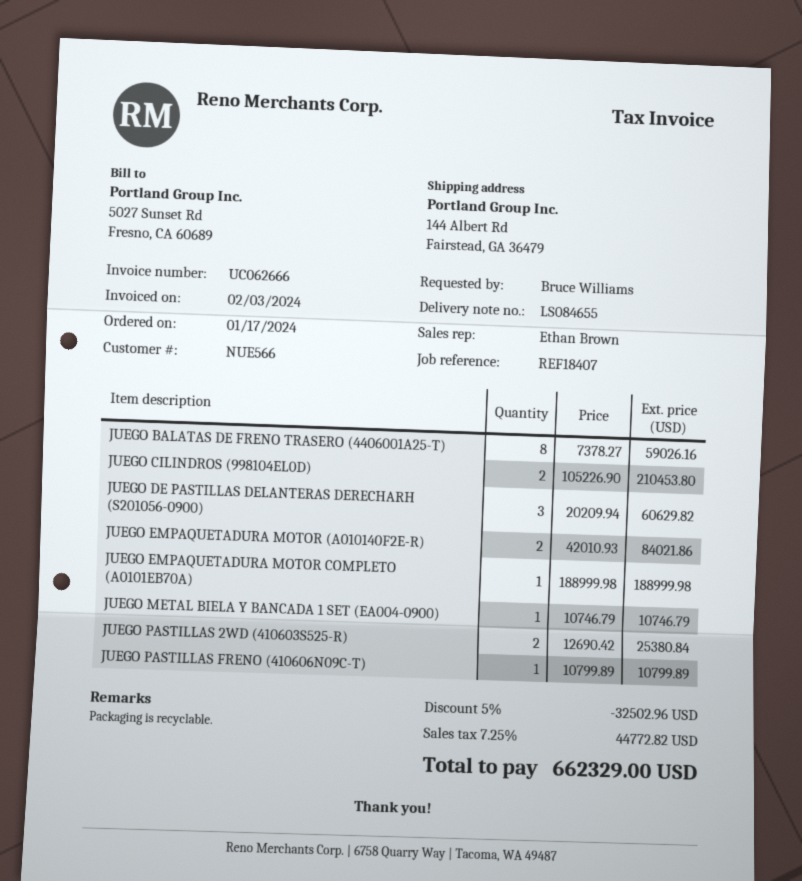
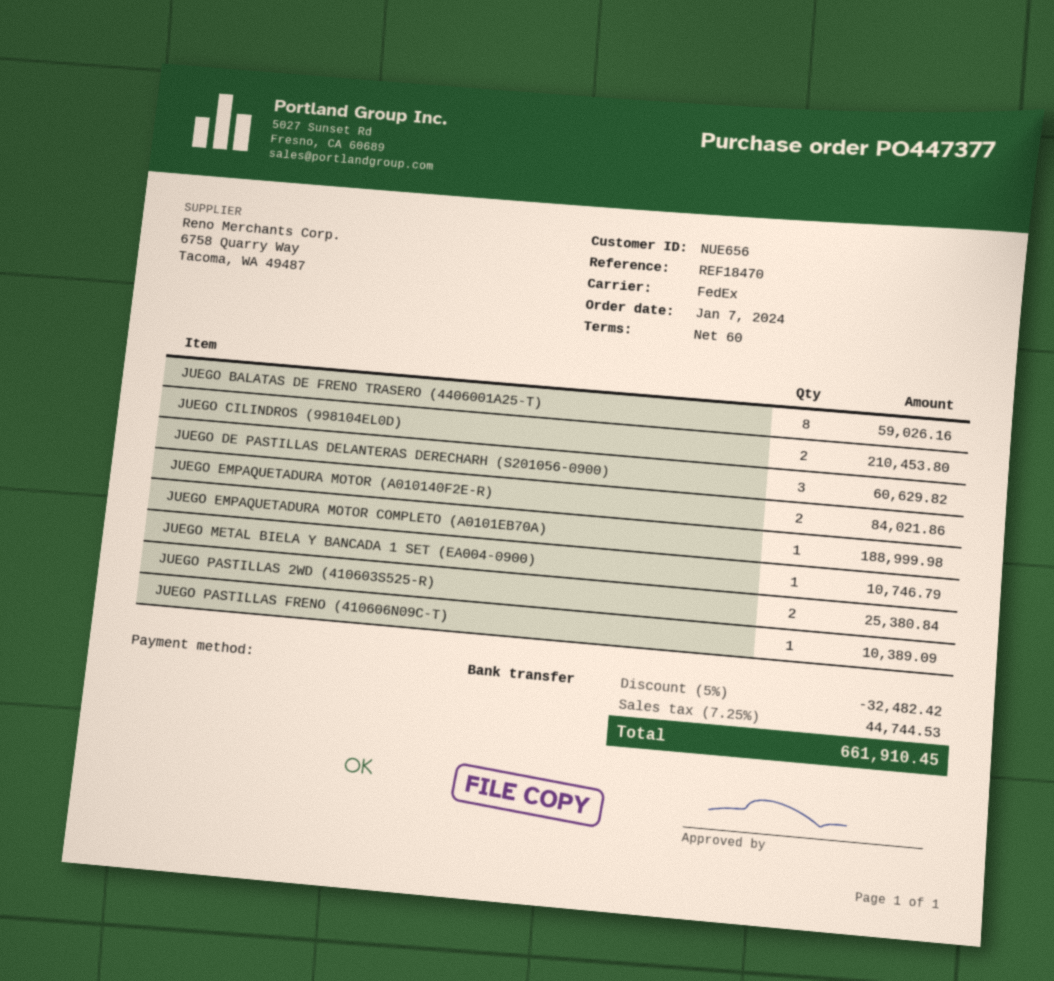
order date: 2024-01-17 -> 2024-01-07
customer number: NUE566 -> NUE656
reference: REF18407 -> REF18470
JUEGO PASTILLAS FRENO (410606N09C-T): 1 for 10799.89 -> 1 for 10389.09
discount: 5% = 32502.96 -> 5% = 32482.42
tax: 7.25% = 44772.82 -> 7.25% = 44744.53
total: 662329.00 -> 661910.45

